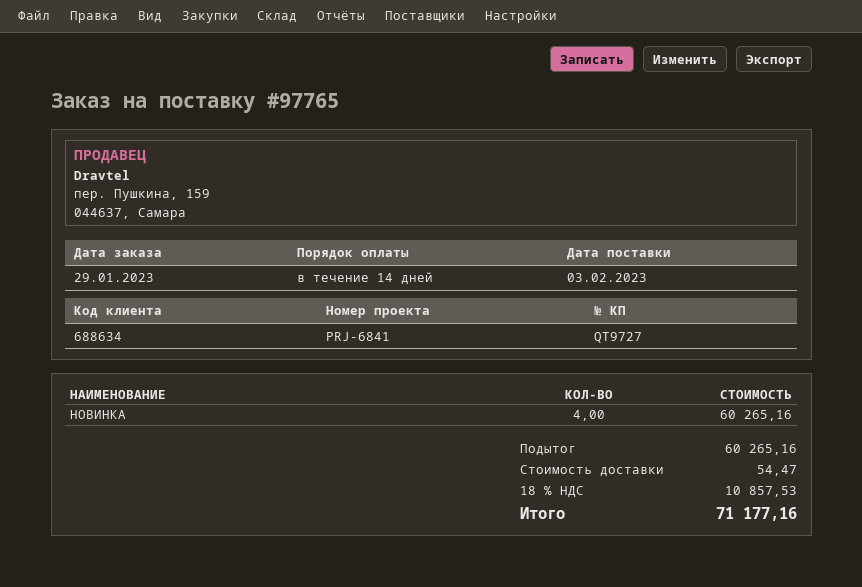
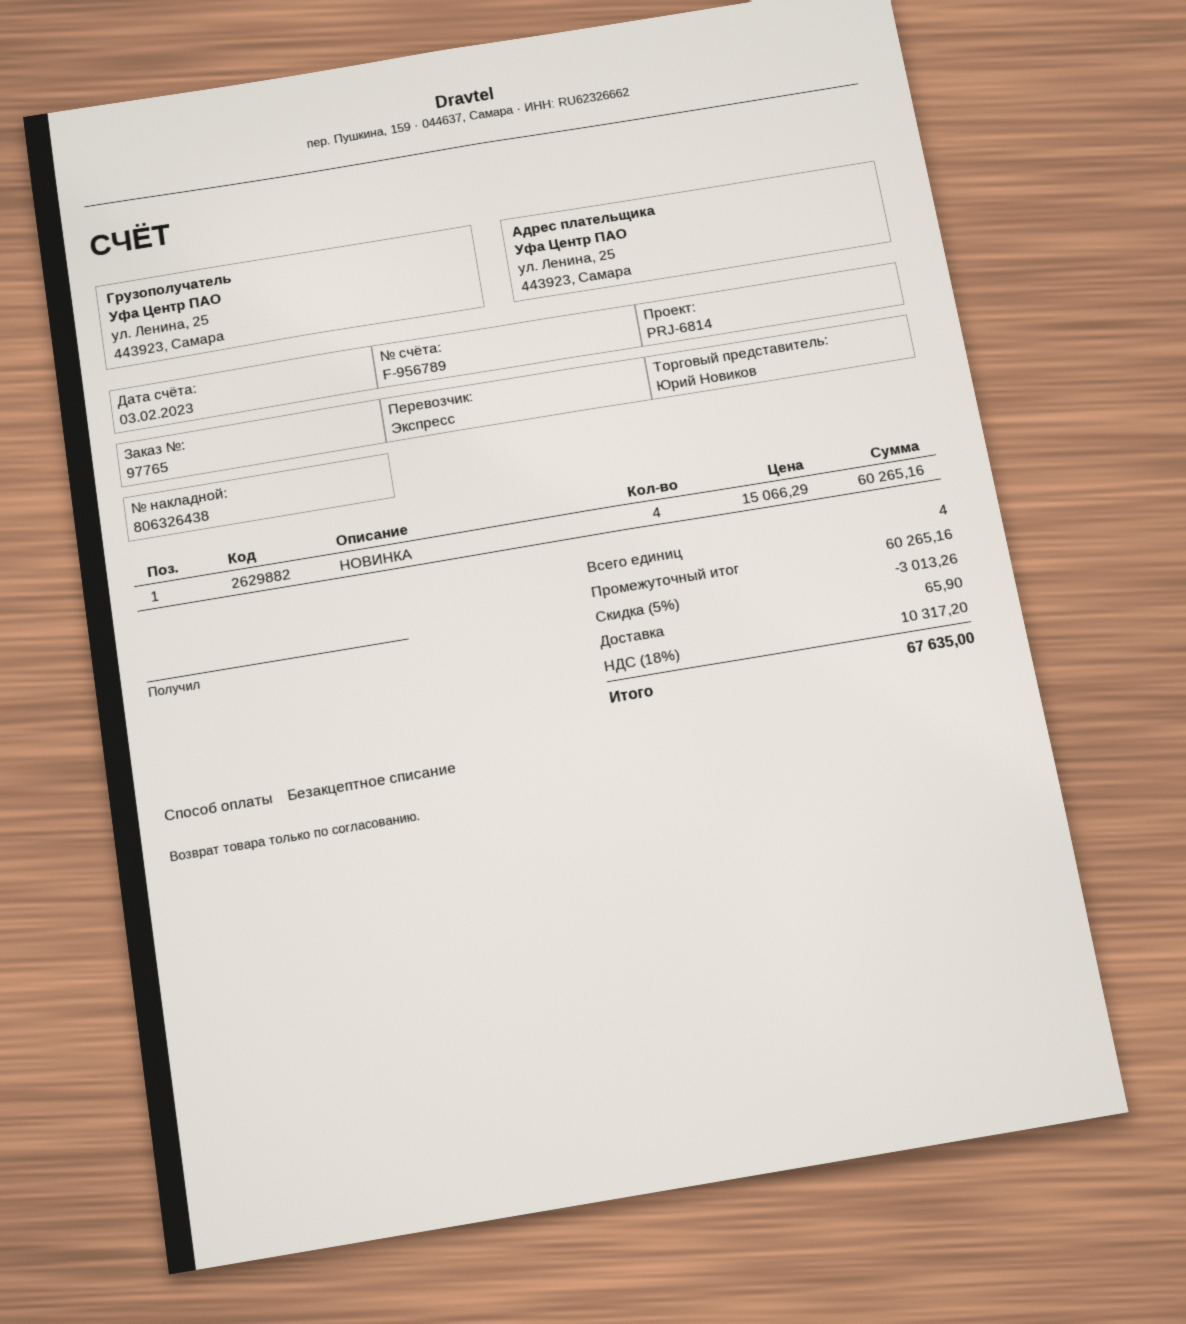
reference: PRJ-6841 -> PRJ-6814
discount: none -> 5% = 3013.26
shipping: 54.47 -> 65.90
tax: 18% = 10857.53 -> 18% = 10317.20
total: 71177.16 -> 67635.00

